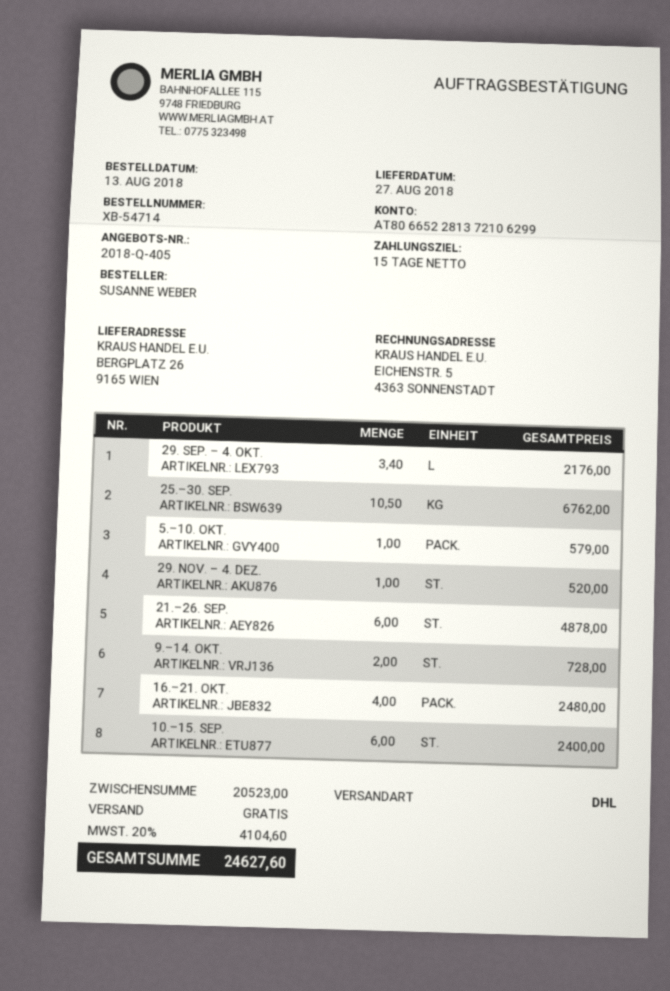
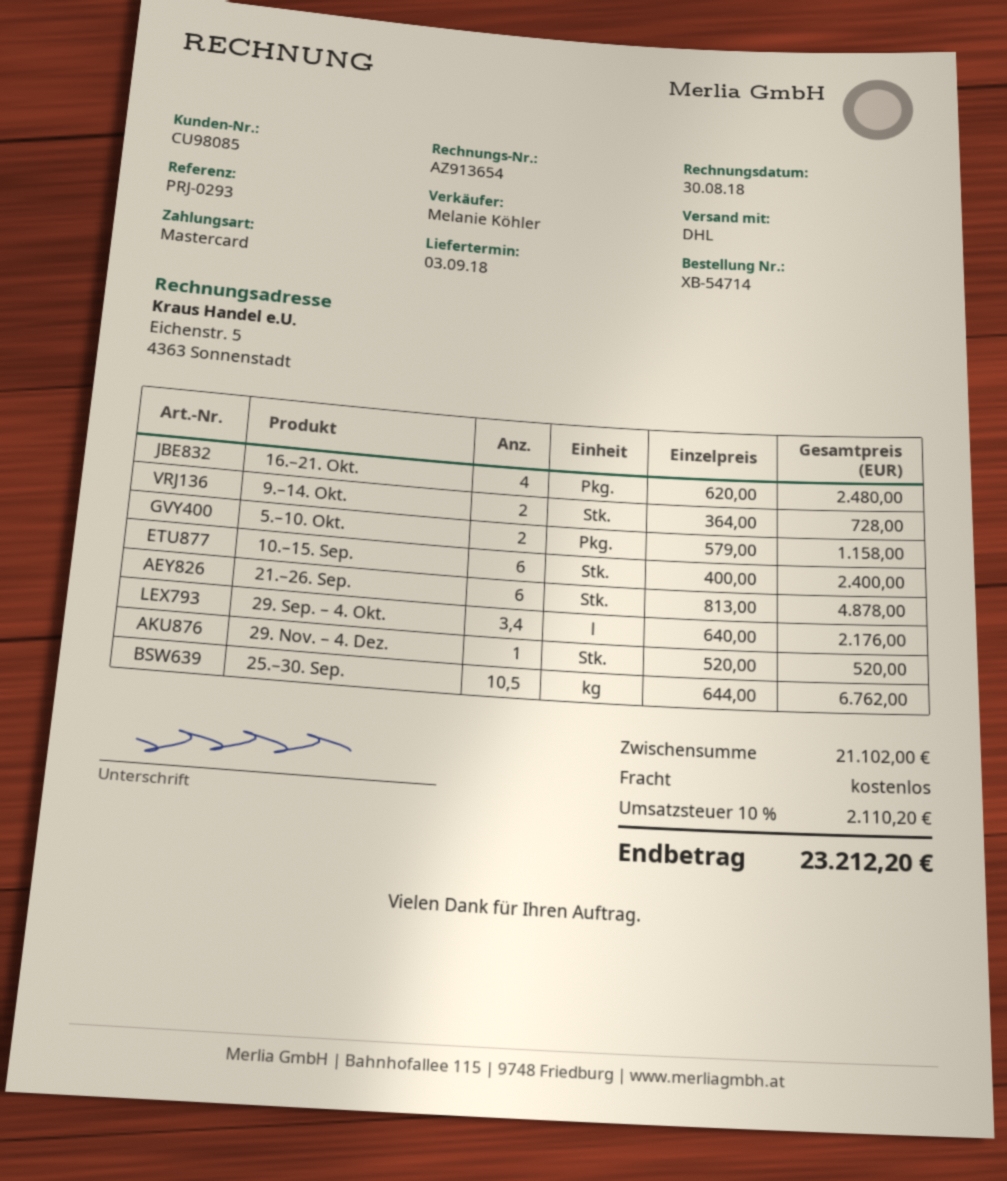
delivery date: 2018-08-27 -> 2018-09-03
5.–10. OKT.: 1 for 579.00 -> 2 for 1158.00
subtotal: 20523.00 -> 21102.00
tax: 20% = 4104.60 -> 10% = 2110.20
total: 24627.60 -> 23212.20

